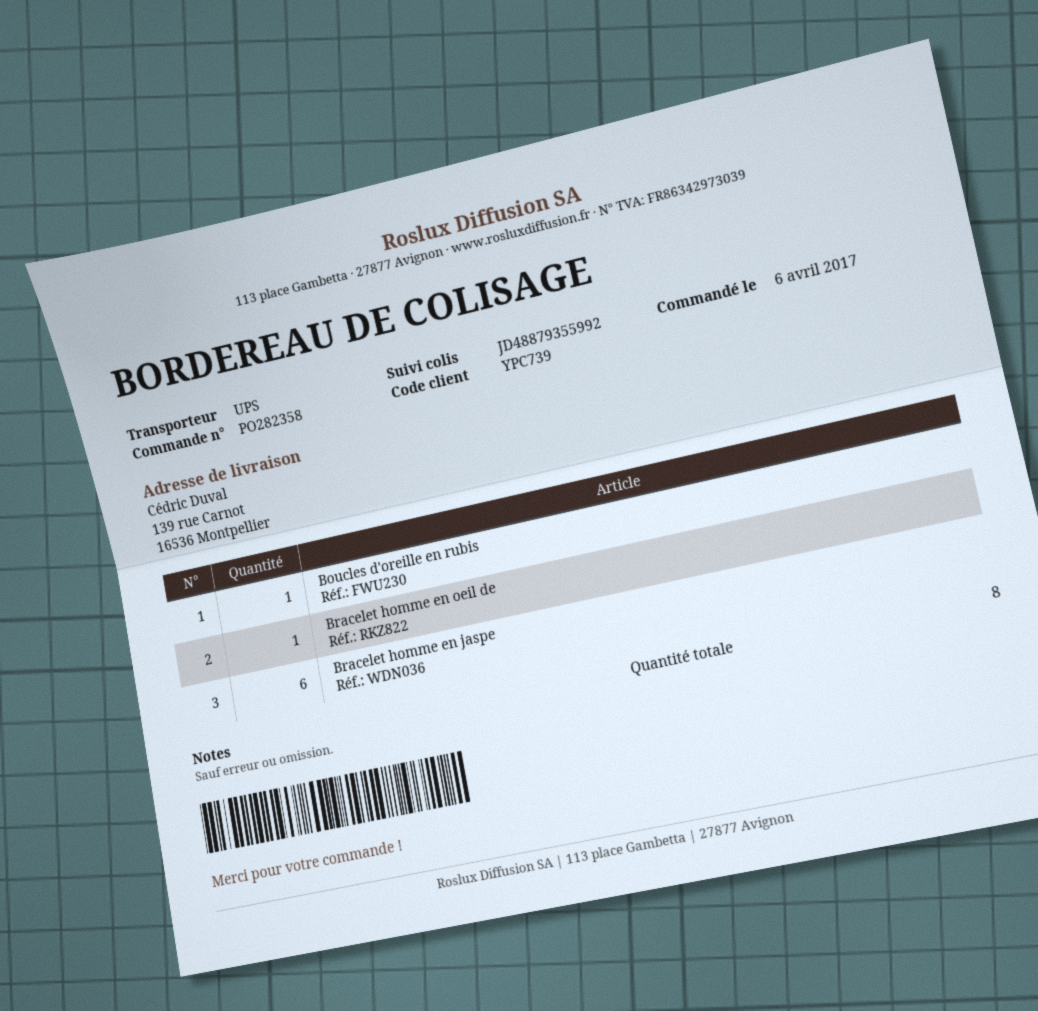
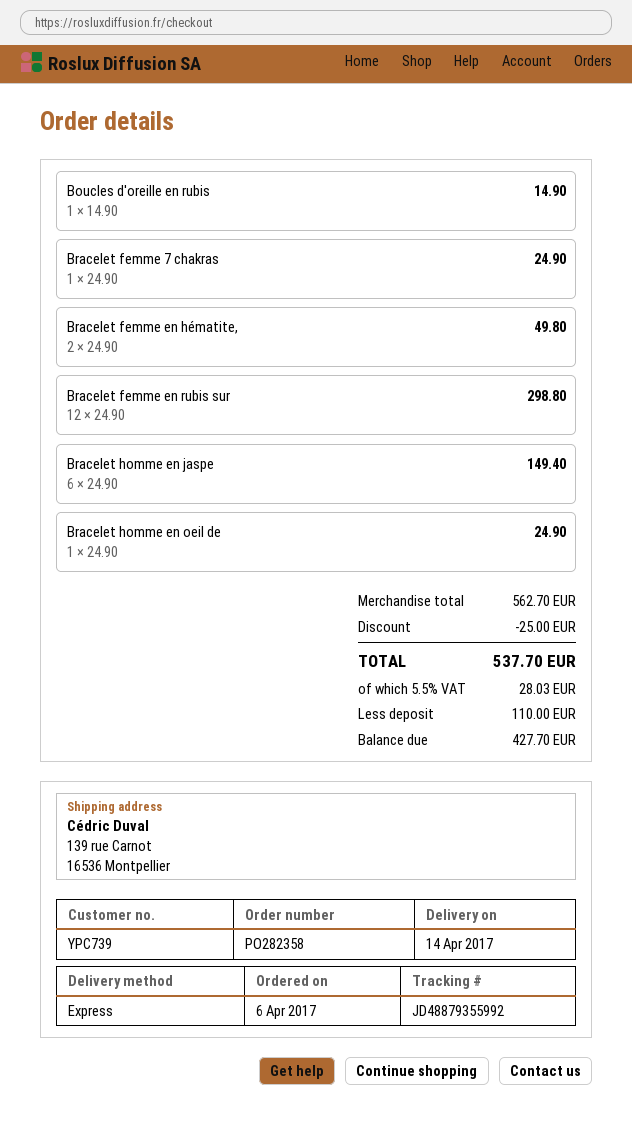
shipping method: UPS -> express
Bracelet femme 7 chakras: none -> 1
Bracelet femme en hématite,: none -> 2
Bracelet femme en rubis sur: none -> 12

